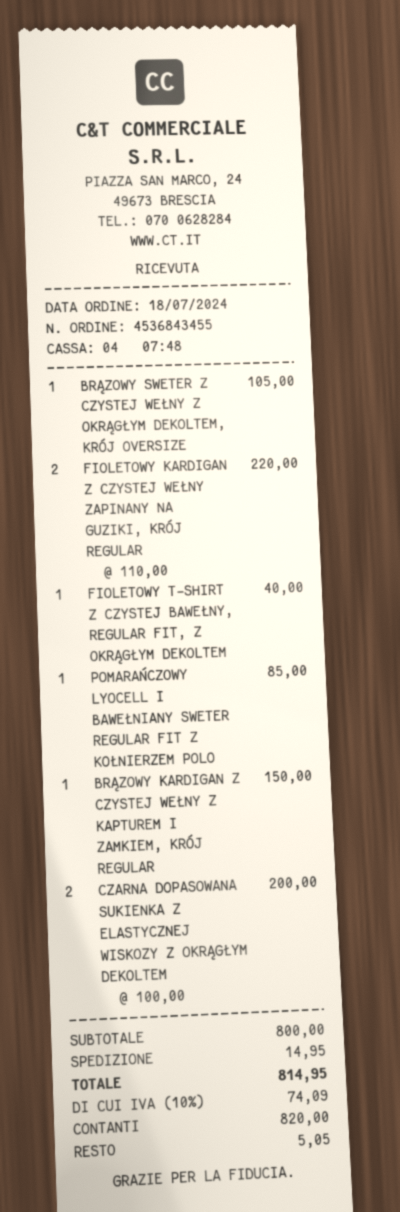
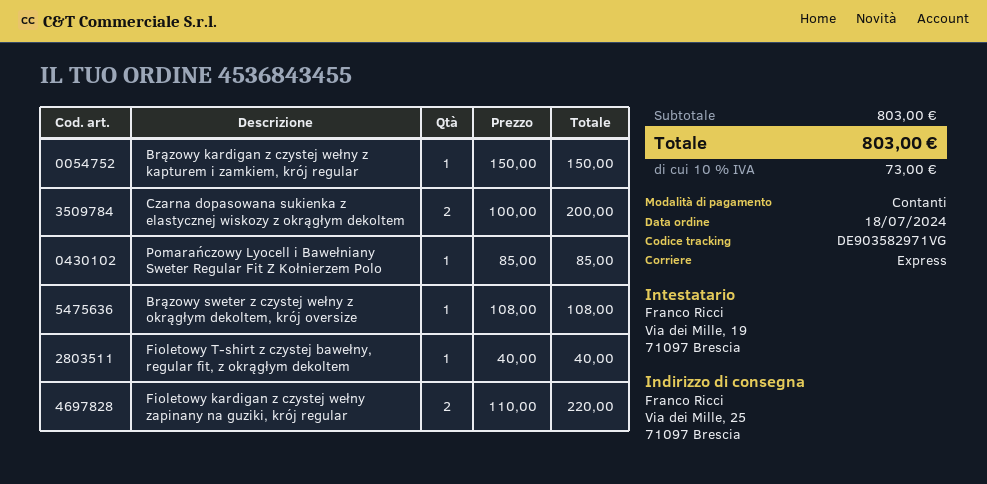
BRĄZOWY SWETER Z CZYSTEJ WEŁNY Z OKRĄGŁYM DEKOLTEM, KRÓJ OVERSIZE: 1 x 105.00 = 105.00 -> 1 x 108.00 = 108.00
subtotal: 800.00 -> 803.00
shipping: 14.95 -> none
tax: 10% = 74.09 -> 10% = 73.00
total: 814.95 -> 803.00

